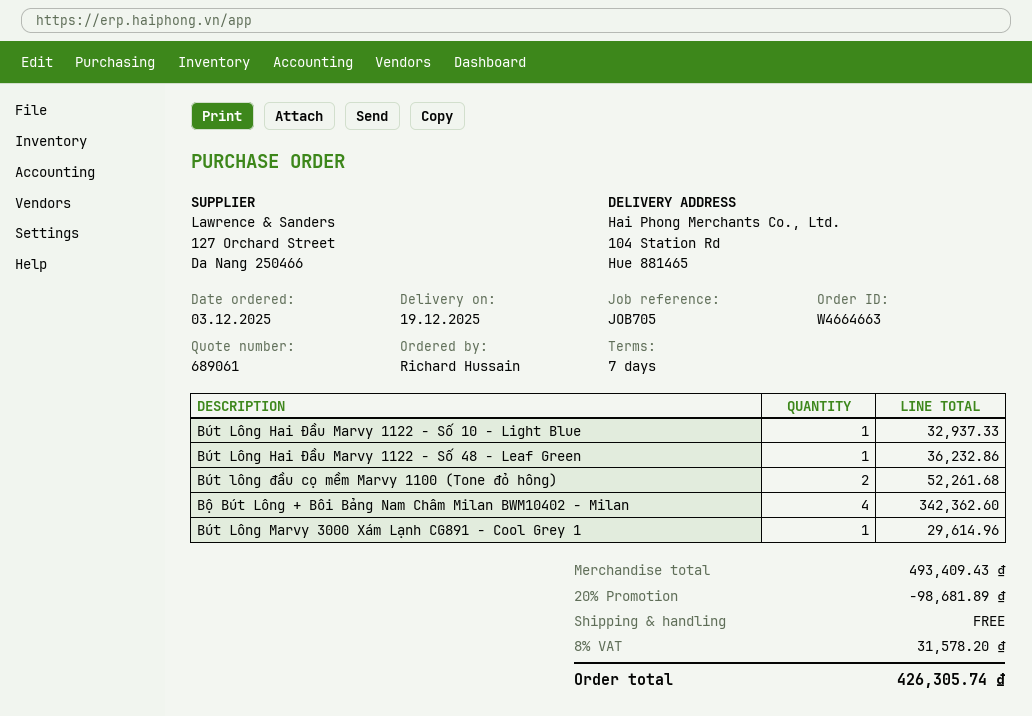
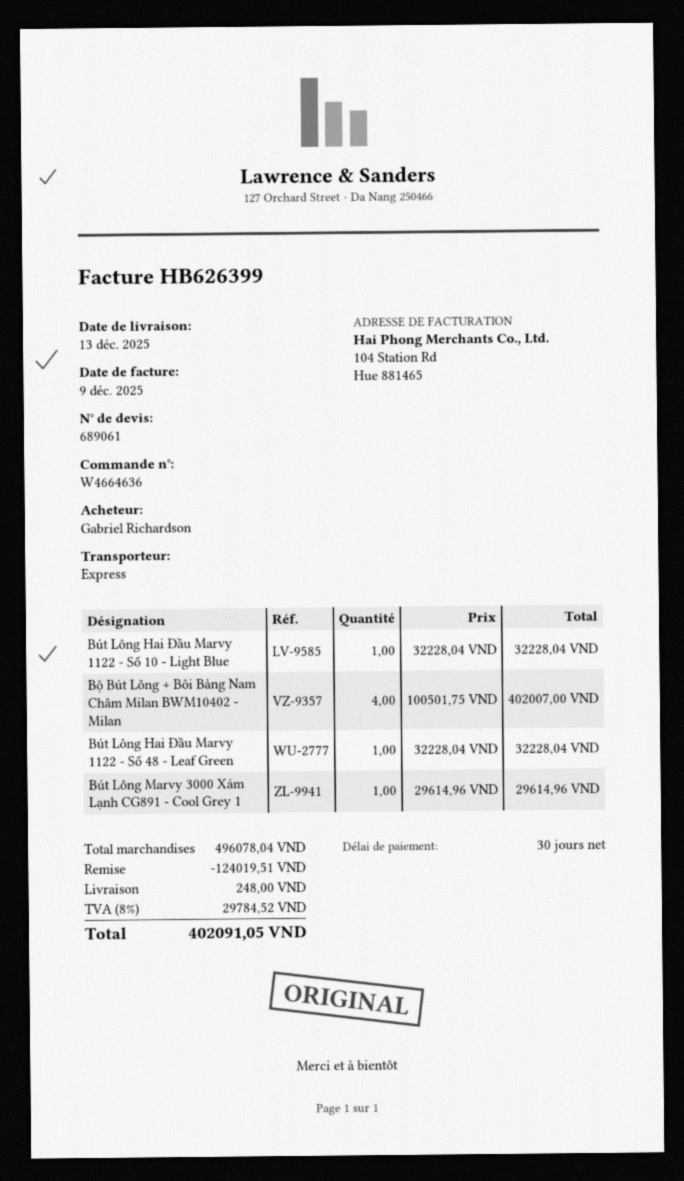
order number: W4664663 -> W4664636
delivery date: 2025-12-19 -> 2025-12-13
payment terms: 7 days -> 30 days
ordered by: Richard Hussain -> Gabriel Richardson
Bút Lông Hai Đầu Marvy 1122 - Số 10 - Light Blue: 1 for 32937.33 -> 1 for 32228.04
Bút Lông Hai Đầu Marvy 1122 - Số 48 - Leaf Green: 1 for 36232.86 -> 1 for 32228.04
Bút lông đầu cọ mềm Marvy 1100 (Tone đỏ hông): 2 for 52261.68 -> none
Bộ Bút Lông + Bôi Bảng Nam Châm Milan BWM10402 - Milan: 4 for 342362.60 -> 4 for 402007.00
subtotal: 493409.43 -> 496078.04
discount: 98681.89 -> 124019.51
shipping: 0.00 -> 248.00
tax: 8% = 31578.20 -> 8% = 29784.52
total: 426305.74 -> 402091.05

